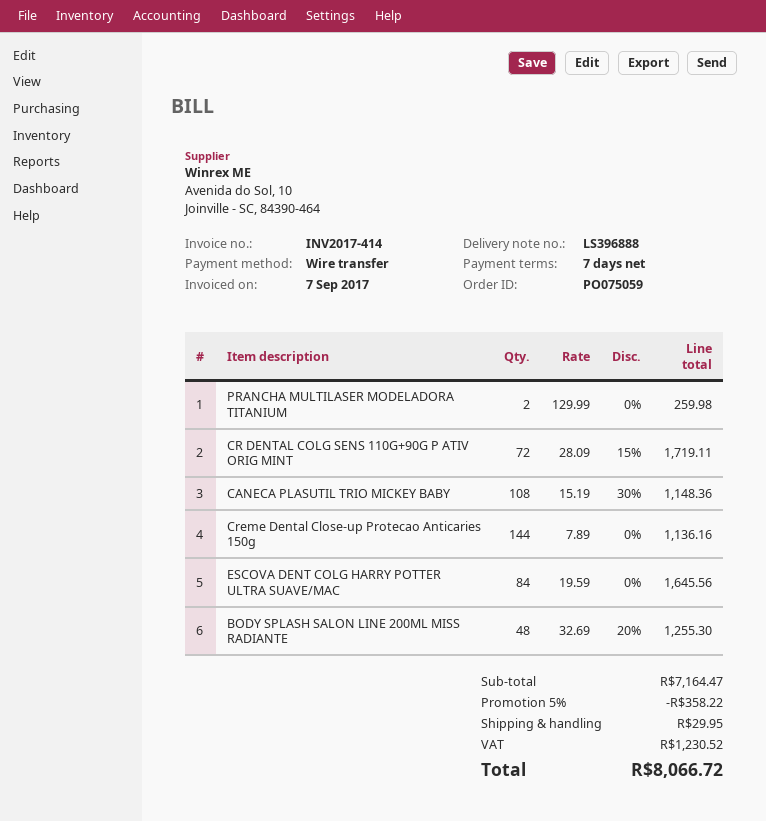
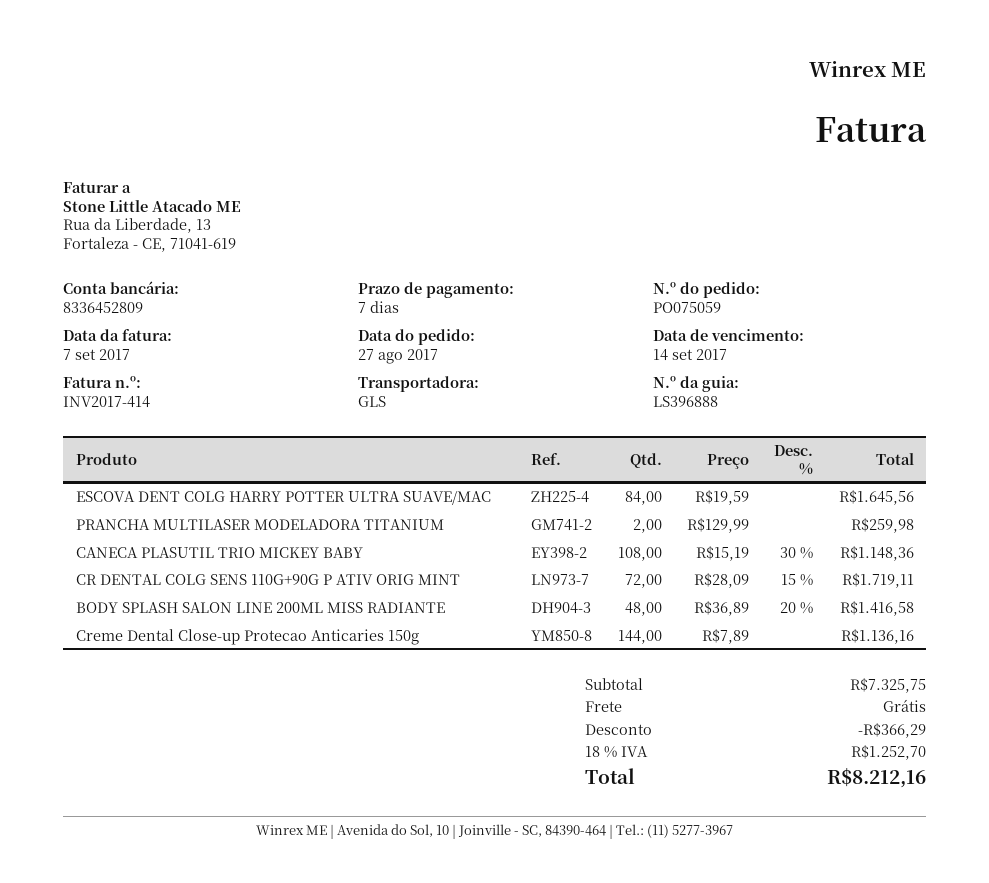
BODY SPLASH SALON LINE 200ML MISS RADIANTE: 48 x 32.69 - 20% = 1255.30 -> 48 x 36.89 - 20% = 1416.58
subtotal: 7164.47 -> 7325.75
discount: 358.22 -> 366.29
shipping: 29.95 -> 0.00
tax: 1230.52 -> 1252.70
total: 8066.72 -> 8212.16

